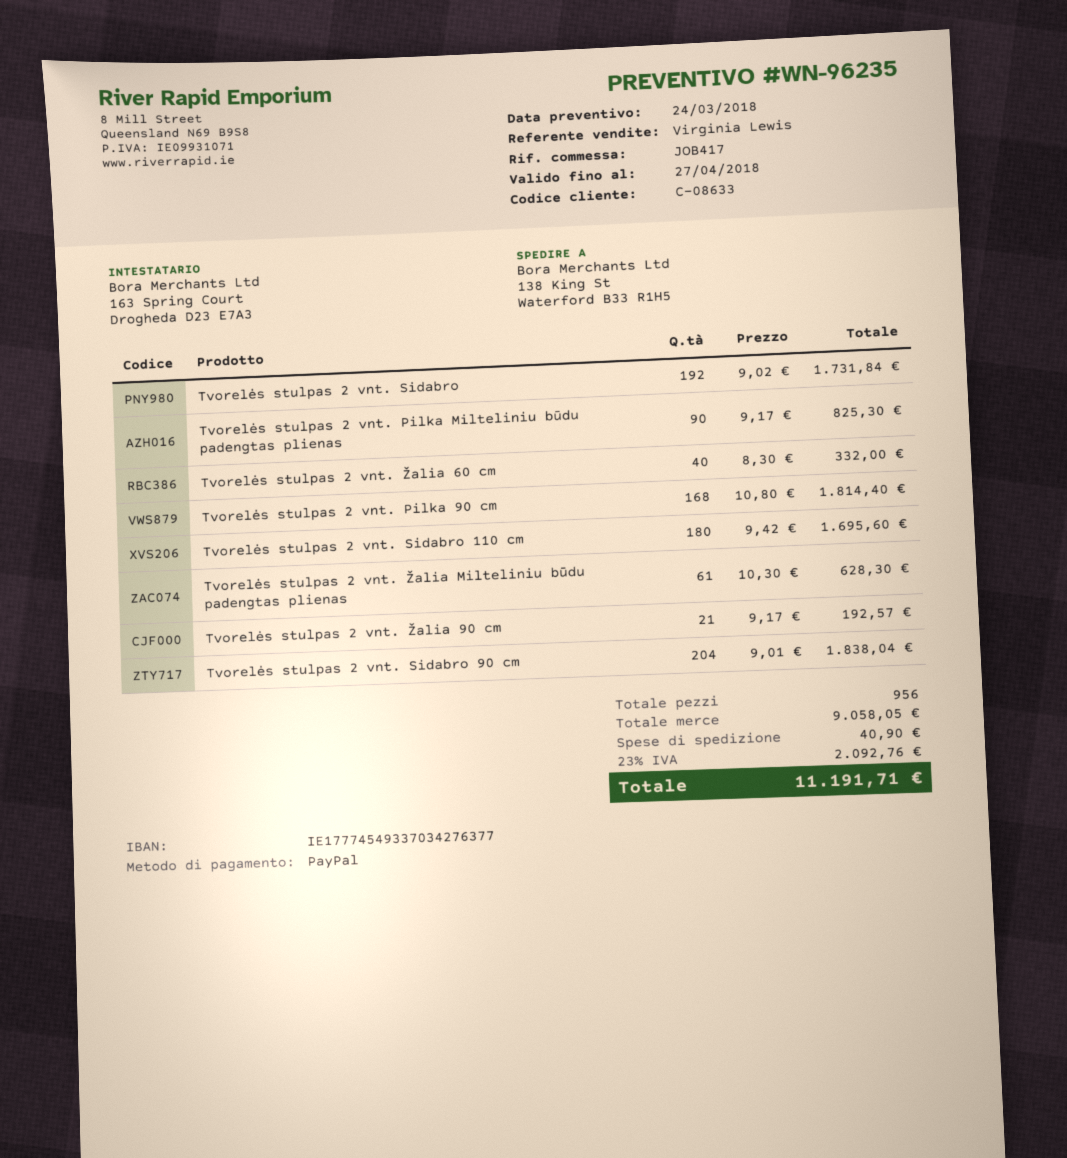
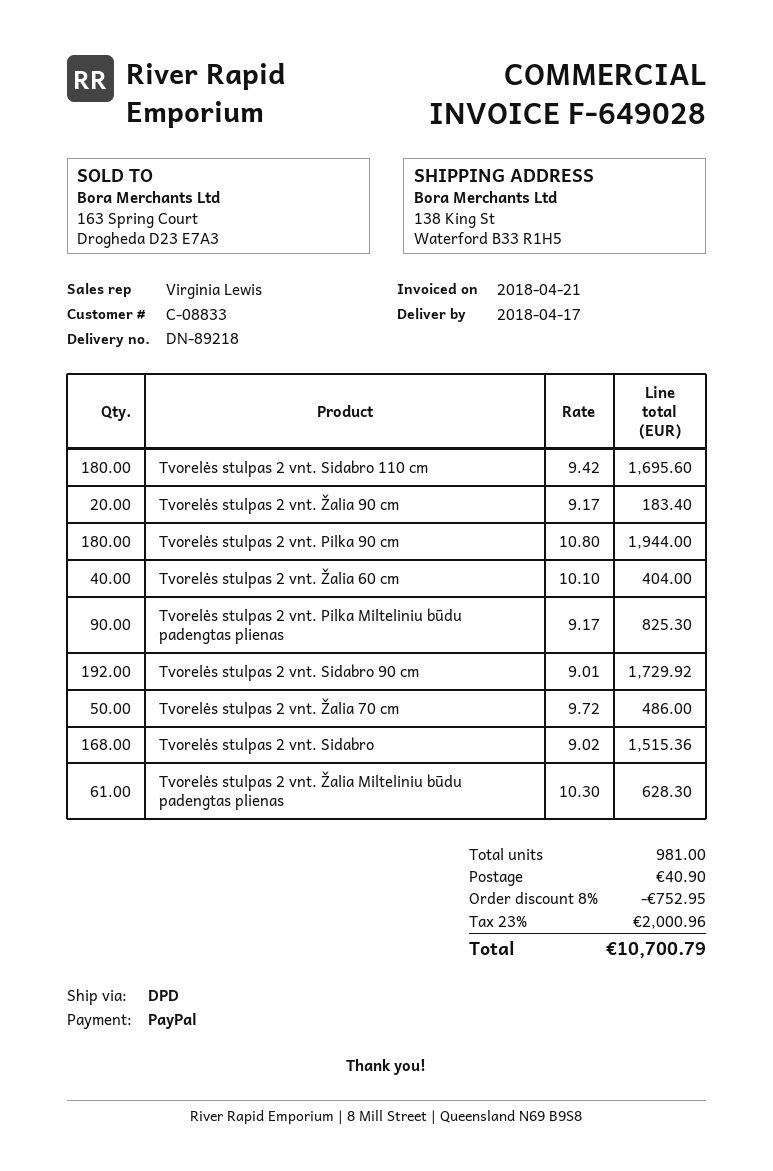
customer number: C-08633 -> C-08833
Tvorelės stulpas 2 vnt. Sidabro: 192 x 9.02 = 1731.84 -> 168 x 9.02 = 1515.36
Tvorelės stulpas 2 vnt. Žalia 60 cm: 40 x 8.30 = 332.00 -> 40 x 10.10 = 404.00
Tvorelės stulpas 2 vnt. Pilka 90 cm: 168 x 10.80 = 1814.40 -> 180 x 10.80 = 1944.00
Tvorelės stulpas 2 vnt. Žalia 90 cm: 21 x 9.17 = 192.57 -> 20 x 9.17 = 183.40
Tvorelės stulpas 2 vnt. Sidabro 90 cm: 204 x 9.01 = 1838.04 -> 192 x 9.01 = 1729.92
Tvorelės stulpas 2 vnt. Žalia 70 cm: none -> 50 x 9.72 = 486.00
total quantity: 956 -> 981
discount: none -> 8% = 752.95
tax: 23% = 2092.76 -> 23% = 2000.96
total: 11191.71 -> 10700.79

